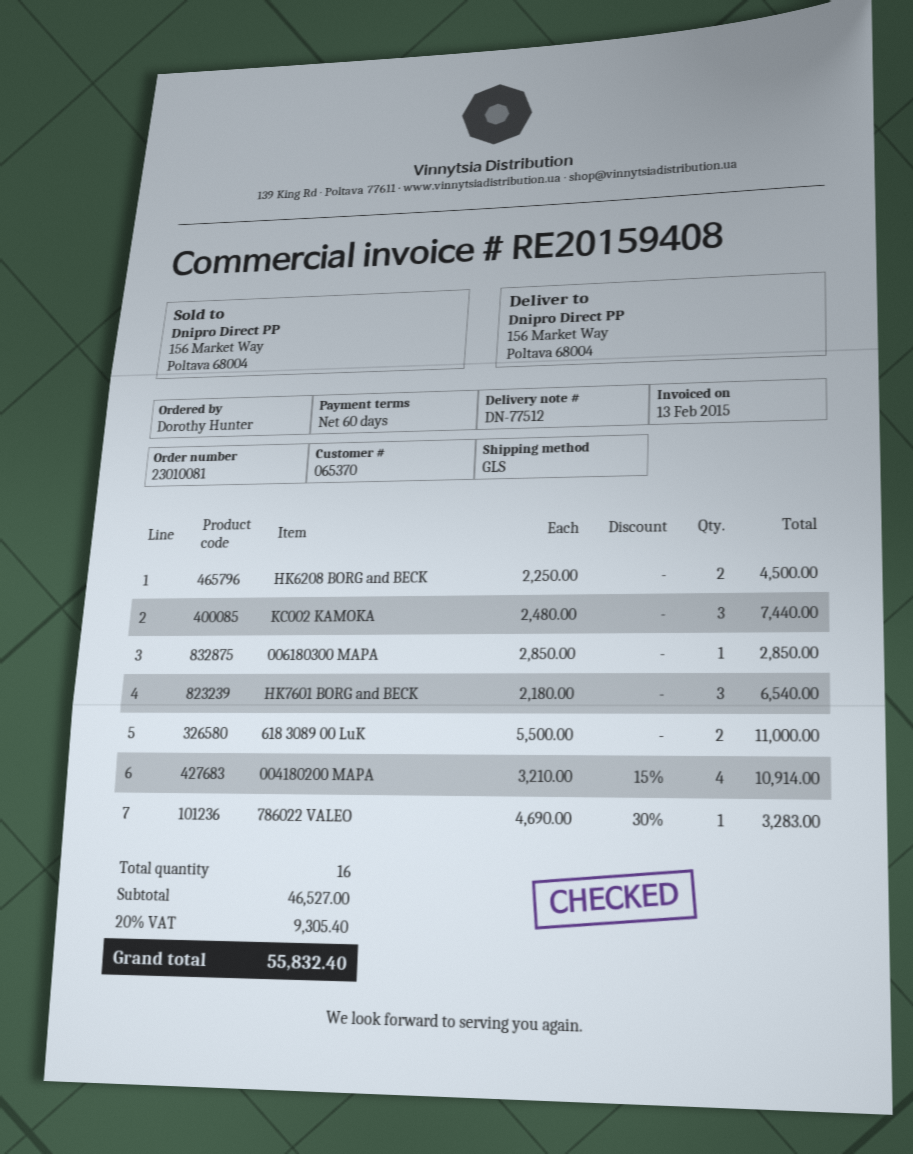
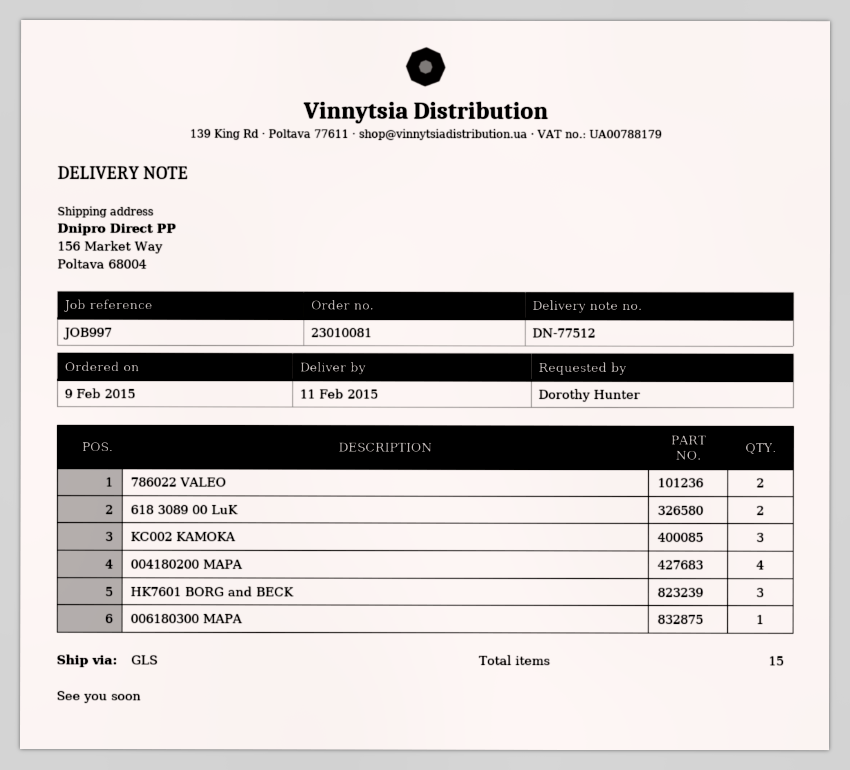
HK6208 BORG and BECK: 2 -> none
786022 VALEO: 1 -> 2
total quantity: 16 -> 15

